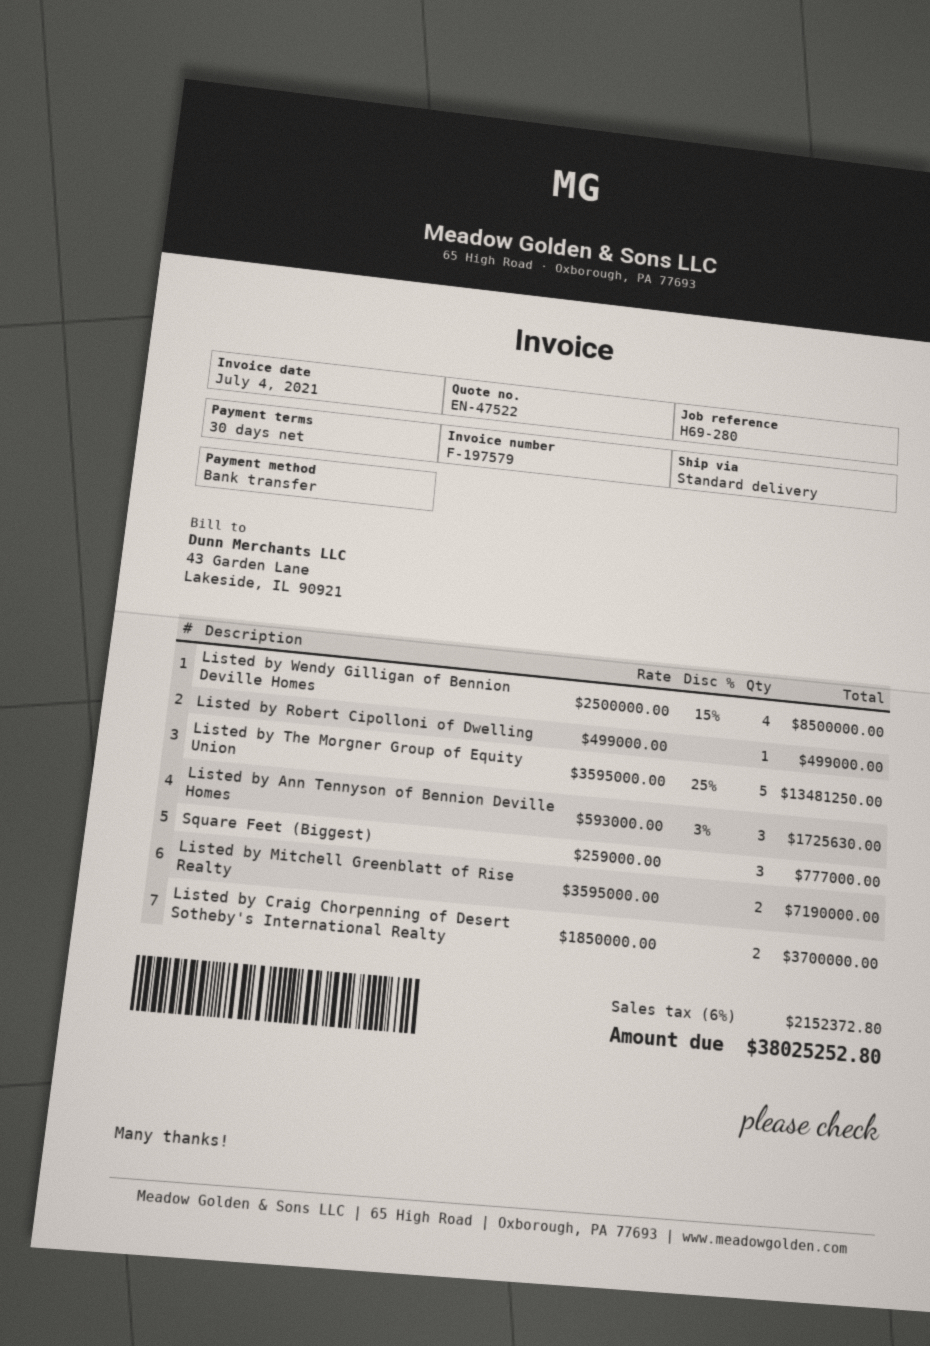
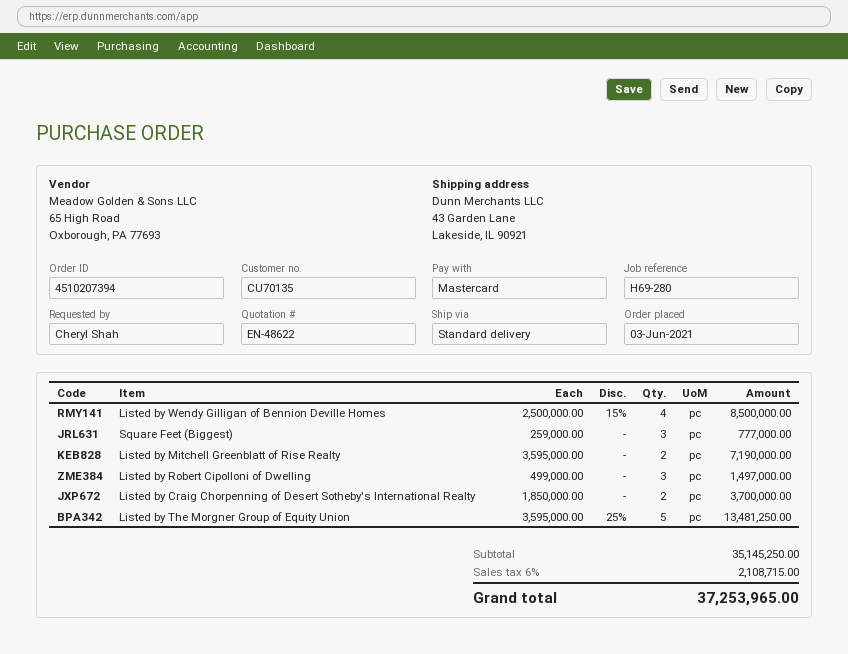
quote number: EN-47522 -> EN-48622
payment method: bank transfer -> Mastercard
Listed by Robert Cipolloni of Dwelling: 1 x 499000.00 = 499000.00 -> 3 x 499000.00 = 1497000.00
Listed by Ann Tennyson of Bennion Deville Homes: 3 x 593000.00 - 3% = 1725630.00 -> none
tax: 6% = 2152372.80 -> 6% = 2108715.00
total: 38025252.80 -> 37253965.00

